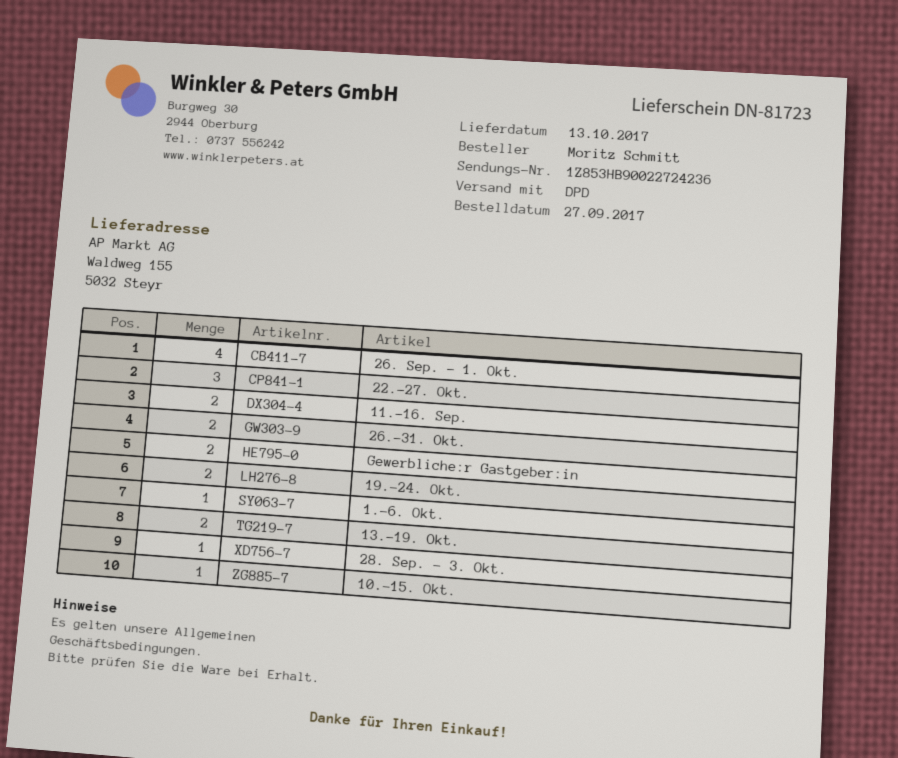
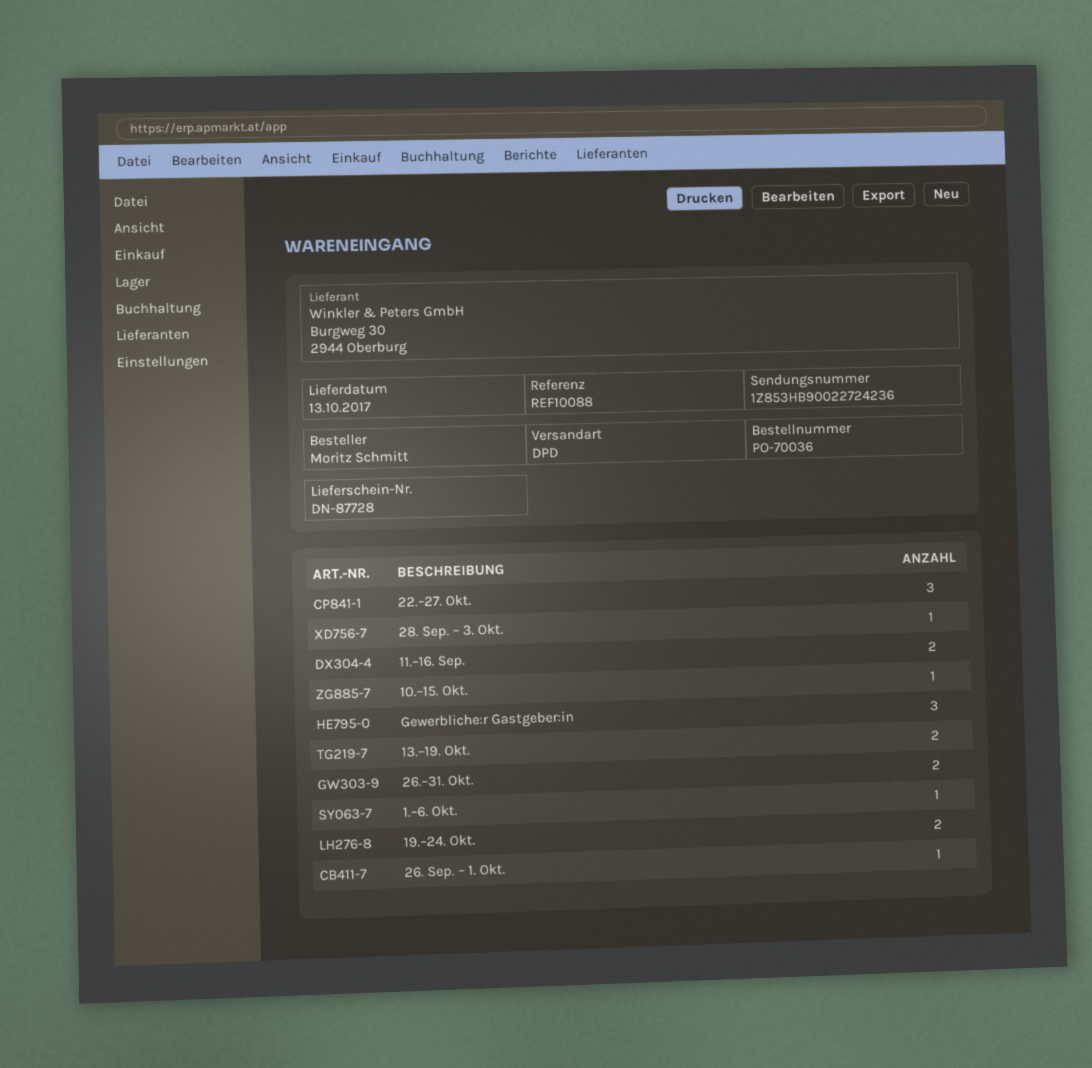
delivery note number: DN-81723 -> DN-87728
26. Sep. – 1. Okt.: 4 -> 1
Gewerbliche:r Gastgeber:in: 2 -> 3

